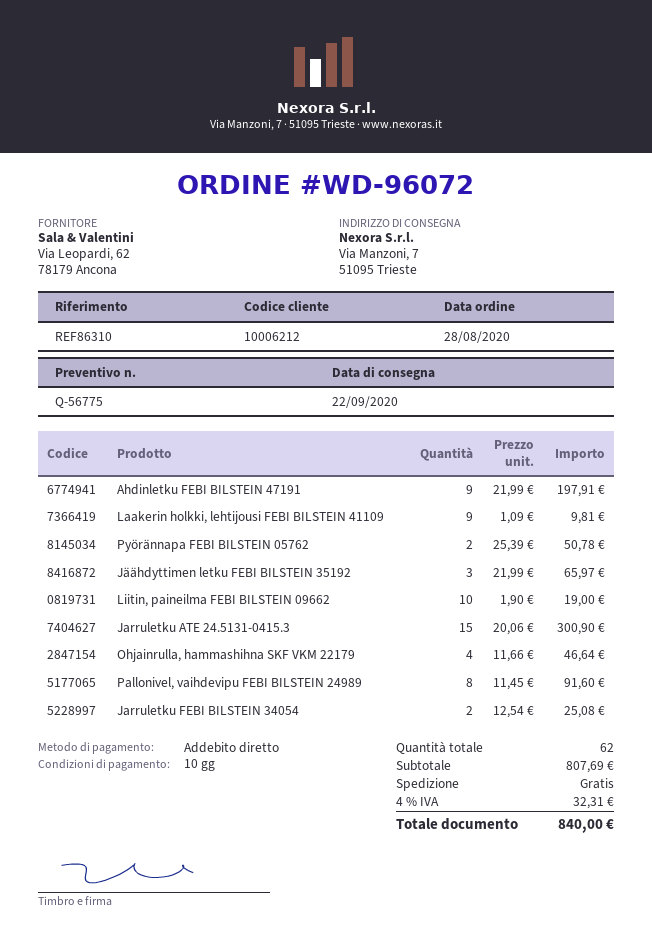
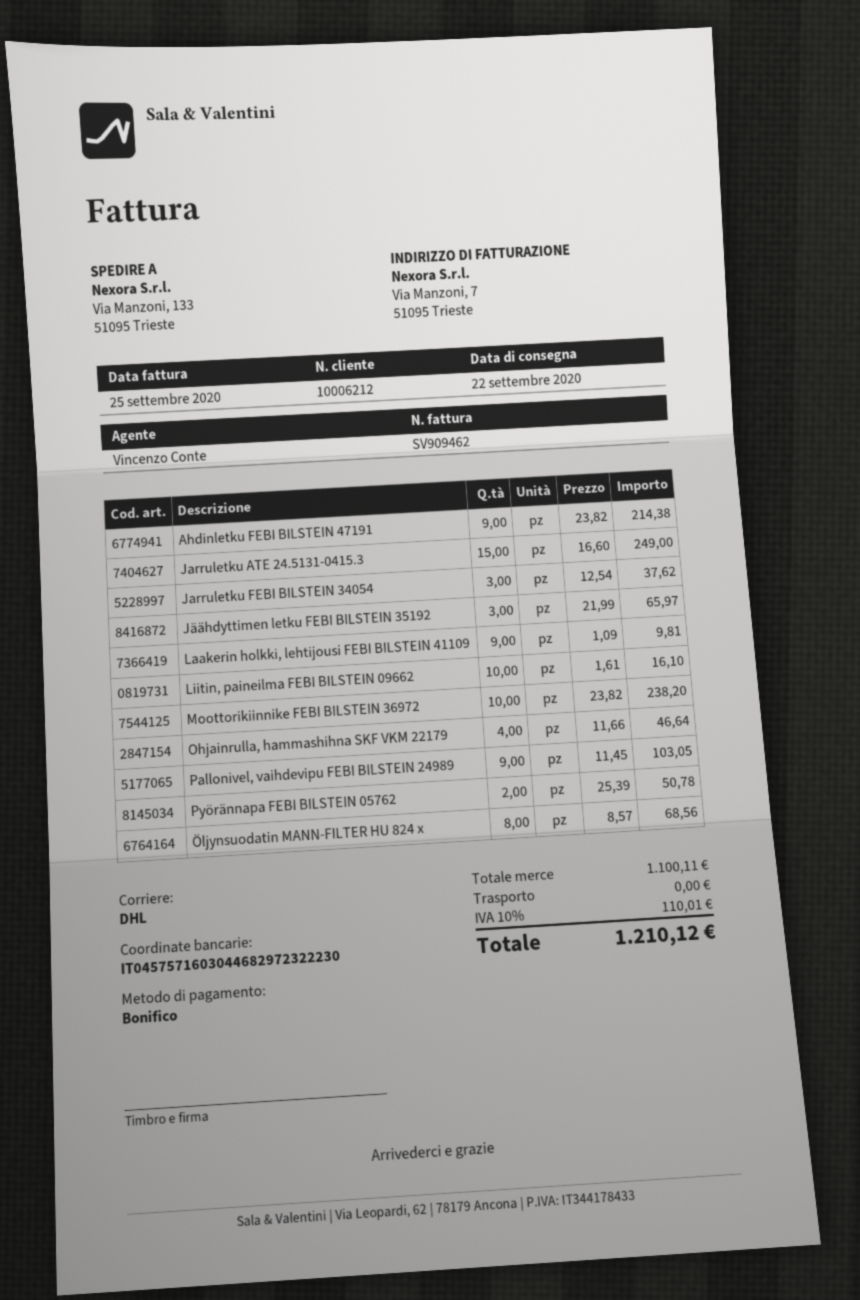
payment method: direct debit -> bank transfer
ship to: Via Manzoni, 7, 51095 Trieste -> Via Manzoni, 133, 51095 Trieste
Ahdinletku FEBI BILSTEIN 47191: 9 x 21.99 = 197.91 -> 9 x 23.82 = 214.38
Liitin, paineilma FEBI BILSTEIN 09662: 10 x 1.90 = 19.00 -> 10 x 1.61 = 16.10
Jarruletku ATE 24.5131-0415.3: 15 x 20.06 = 300.90 -> 15 x 16.60 = 249.00
Pallonivel, vaihdevipu FEBI BILSTEIN 24989: 8 x 11.45 = 91.60 -> 9 x 11.45 = 103.05
Jarruletku FEBI BILSTEIN 34054: 2 x 12.54 = 25.08 -> 3 x 12.54 = 37.62
Moottorikiinnike FEBI BILSTEIN 36972: none -> 10 x 23.82 = 238.20
Öljynsuodatin MANN-FILTER HU 824 x: none -> 8 x 8.57 = 68.56
subtotal: 807.69 -> 1100.11
tax: 4% = 32.31 -> 10% = 110.01
total: 840.00 -> 1210.12

